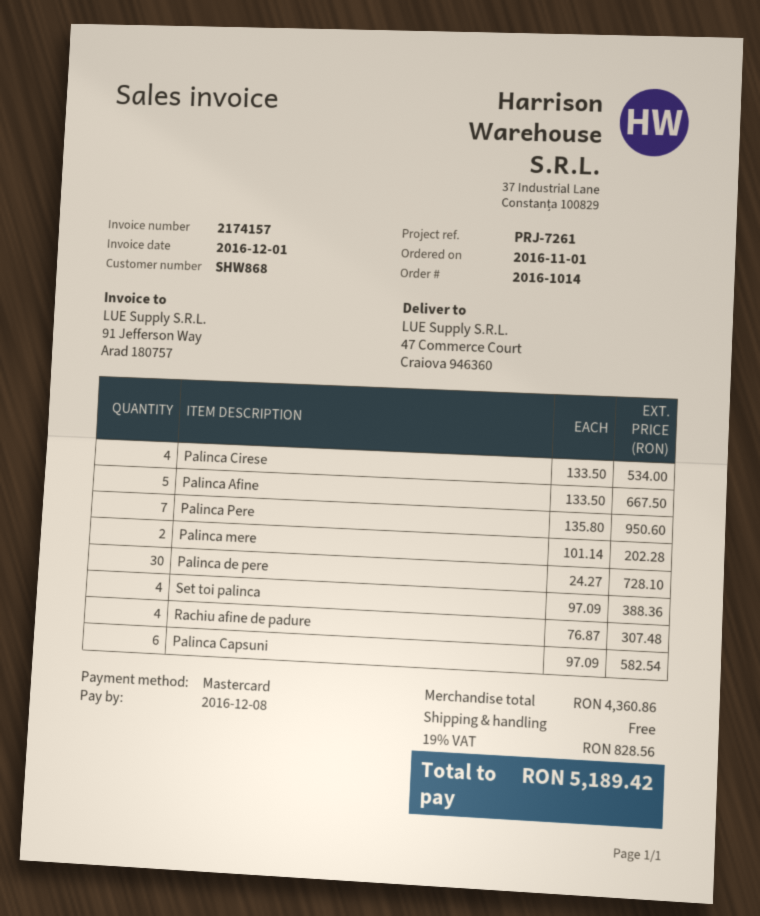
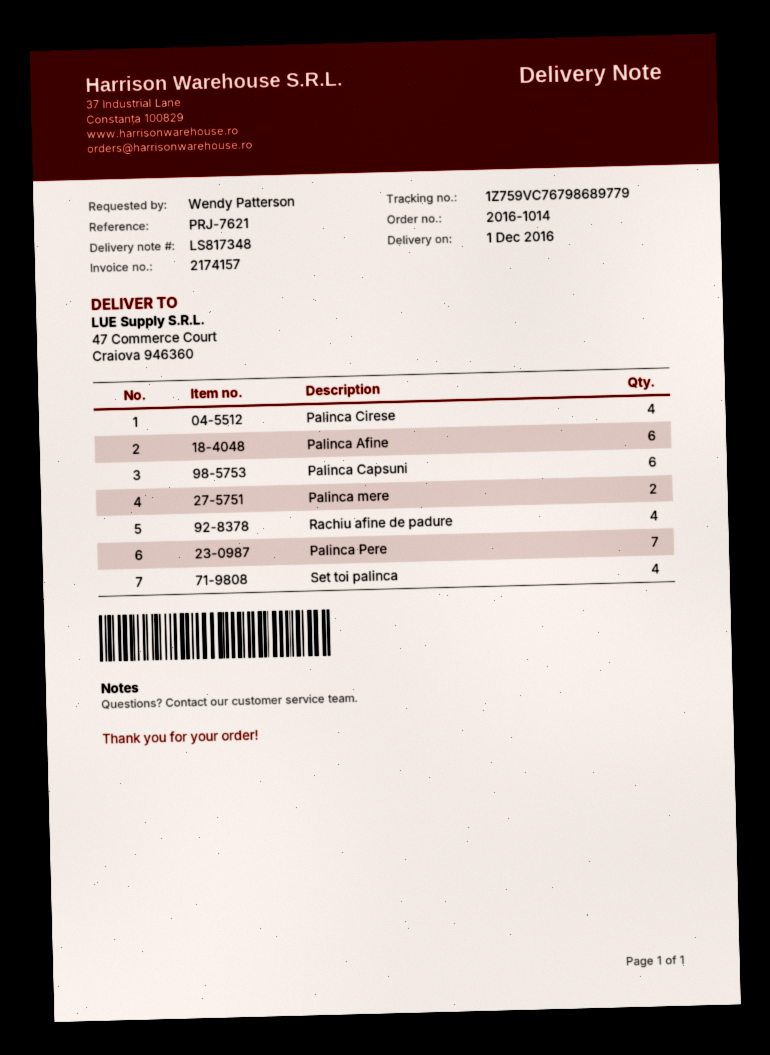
reference: PRJ-7261 -> PRJ-7621
Palinca Afine: 5 -> 6
Palinca de pere: 30 -> none

